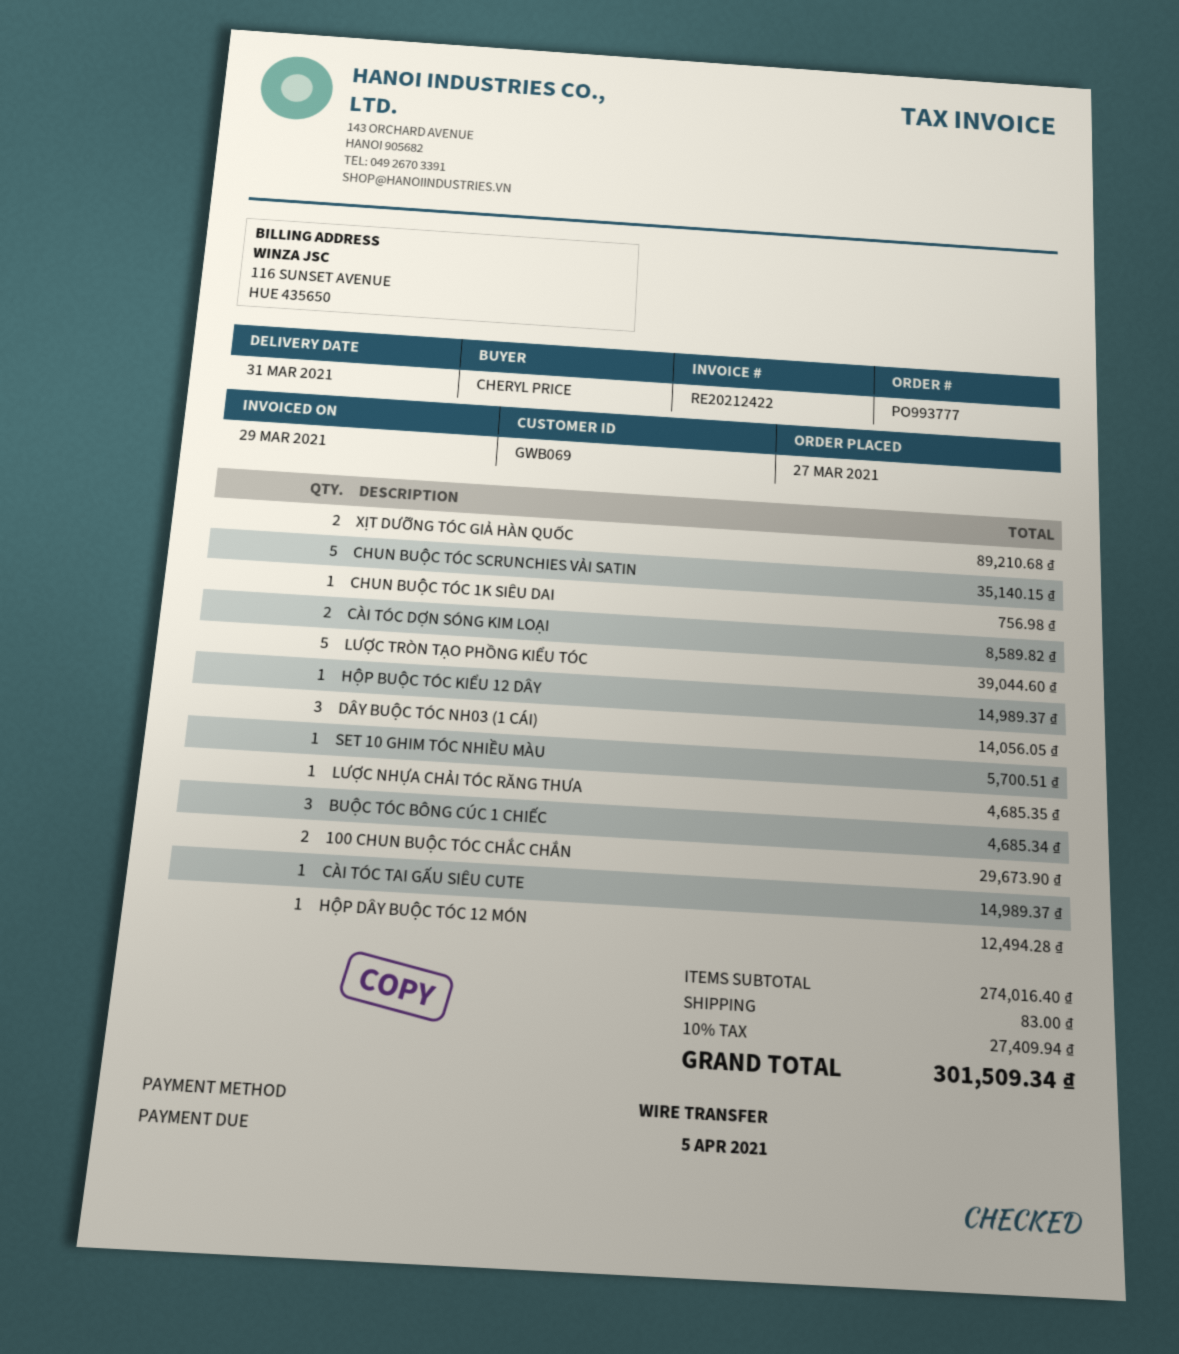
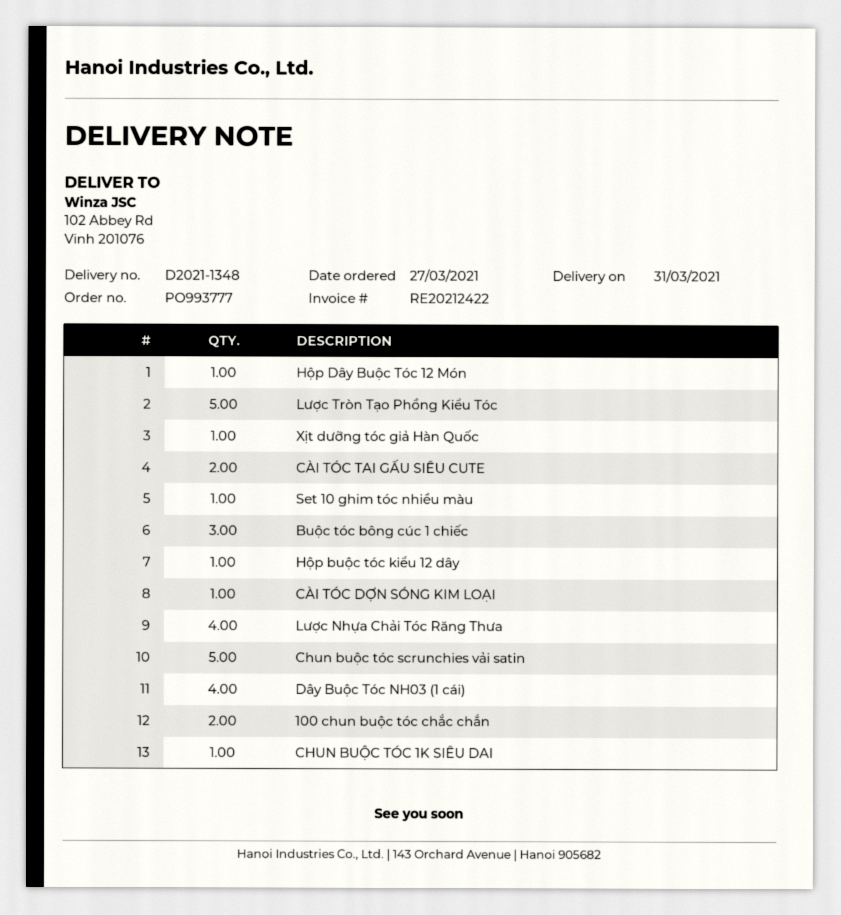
XỊT DƯỠNG TÓC GIẢ HÀN QUỐC: 2 -> 1
CÀI TÓC DỢN SÓNG KIM LOẠI: 2 -> 1
DÂY BUỘC TÓC NH03 (1 CÁI): 3 -> 4
LƯỢC NHỰA CHẢI TÓC RĂNG THƯA: 1 -> 4
CÀI TÓC TAI GẤU SIÊU CUTE: 1 -> 2

